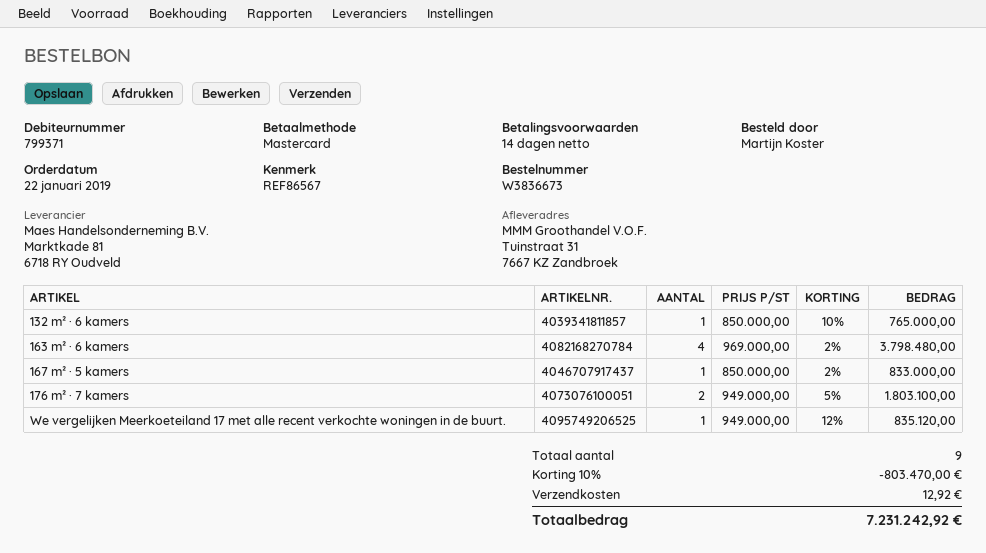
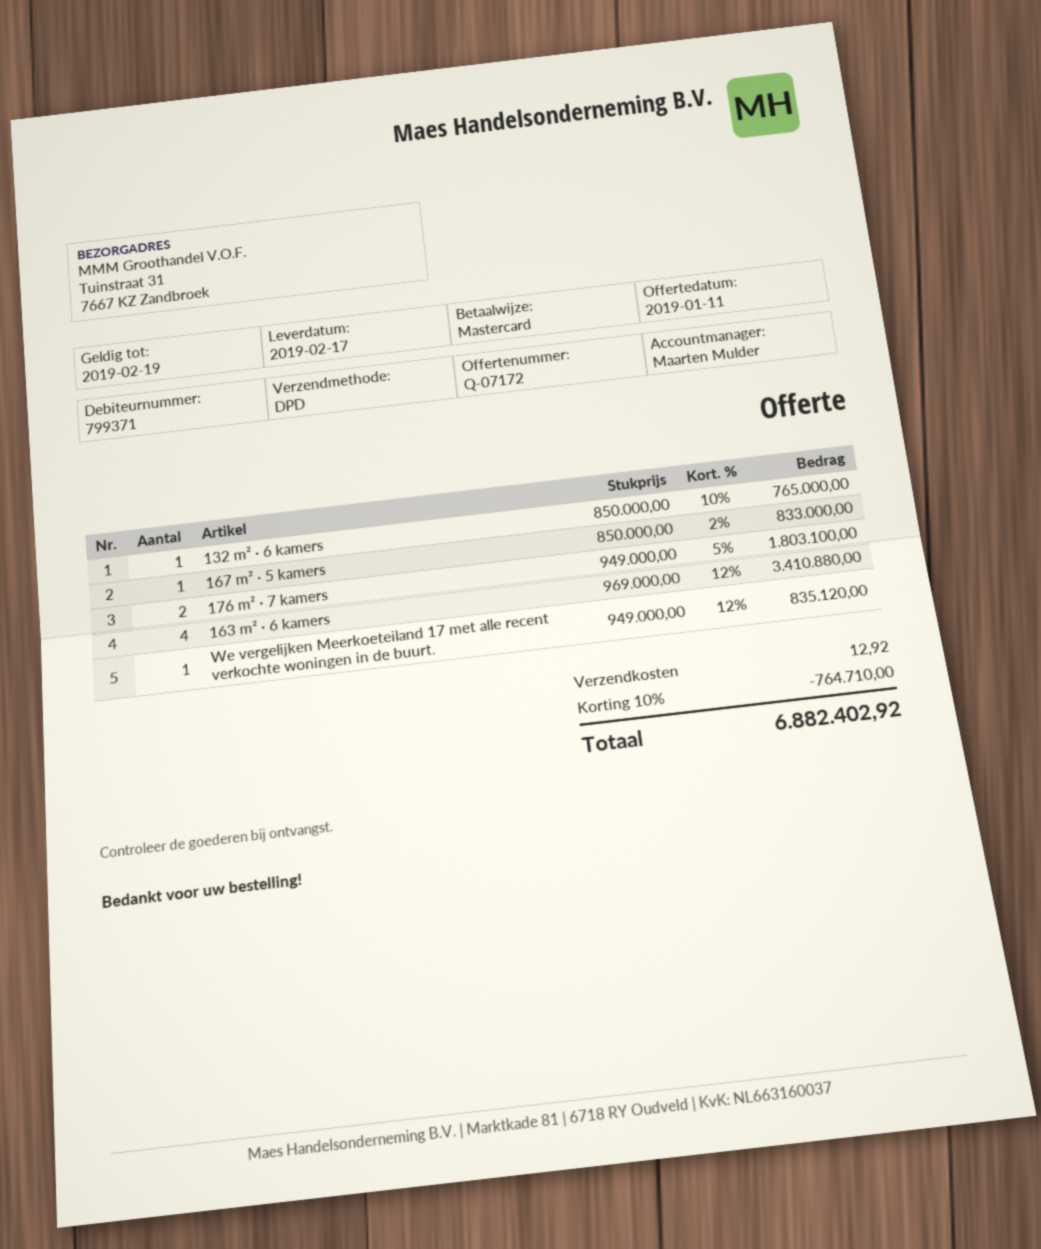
163 m² · 6 kamers: 4 x 969000.00 - 2% = 3798480.00 -> 4 x 969000.00 - 12% = 3410880.00
discount: 10% = 803470.00 -> 10% = 764710.00
total: 7231242.92 -> 6882402.92

